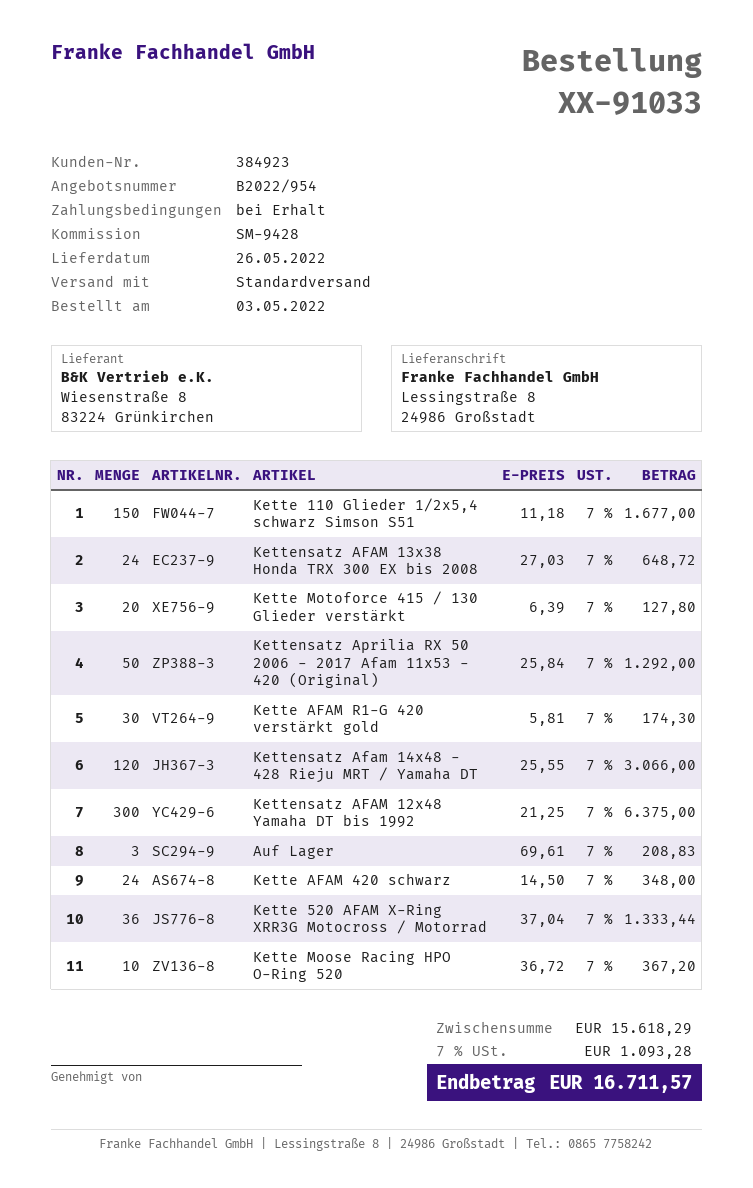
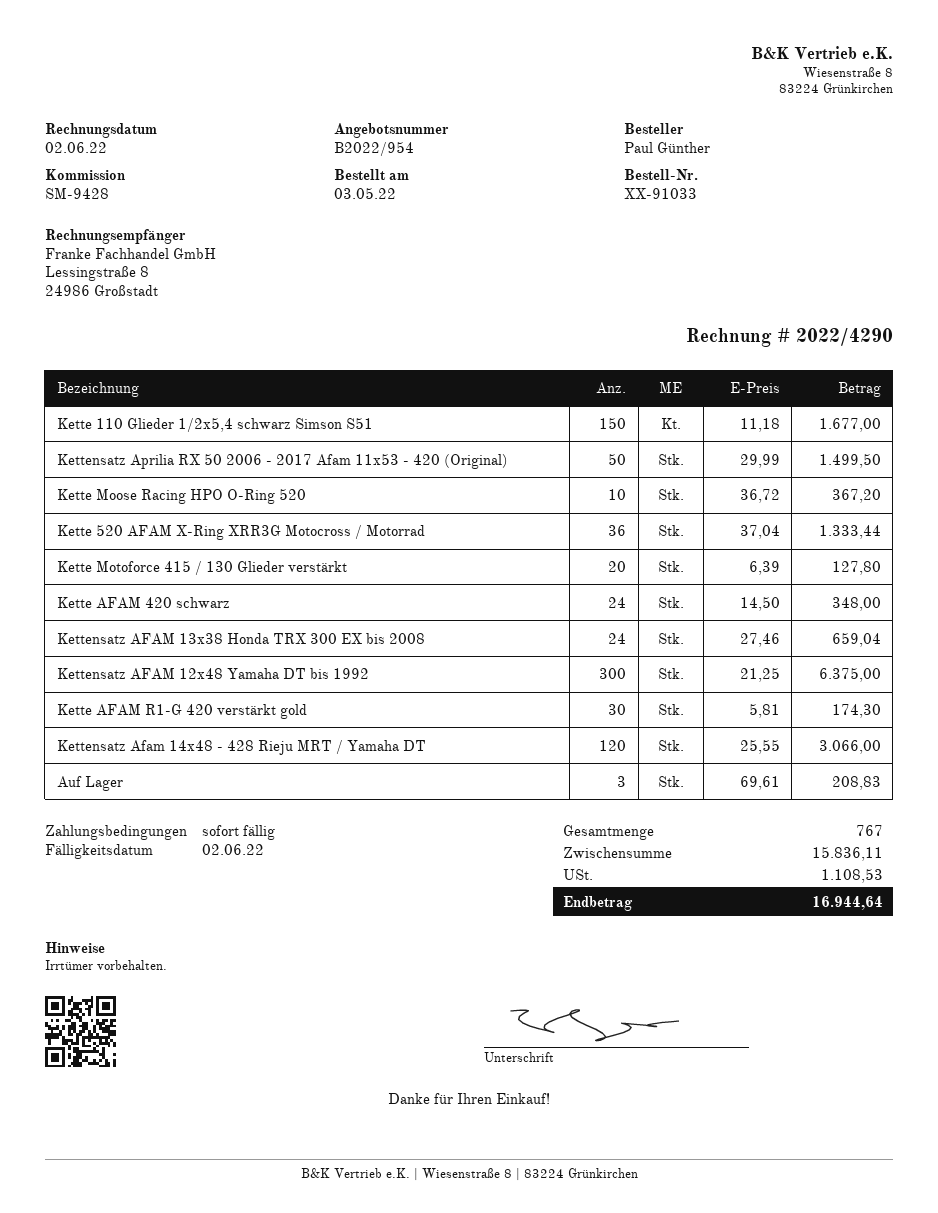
Kettensatz AFAM 13x38 Honda TRX 300 EX bis 2008: 24 x 27.03 = 648.72 -> 24 x 27.46 = 659.04
Kettensatz Aprilia RX 50 2006 - 2017 Afam 11x53 - 420 (Original): 50 x 25.84 = 1292.00 -> 50 x 29.99 = 1499.50
subtotal: 15618.29 -> 15836.11
tax: 1093.28 -> 1108.53
total: 16711.57 -> 16944.64

